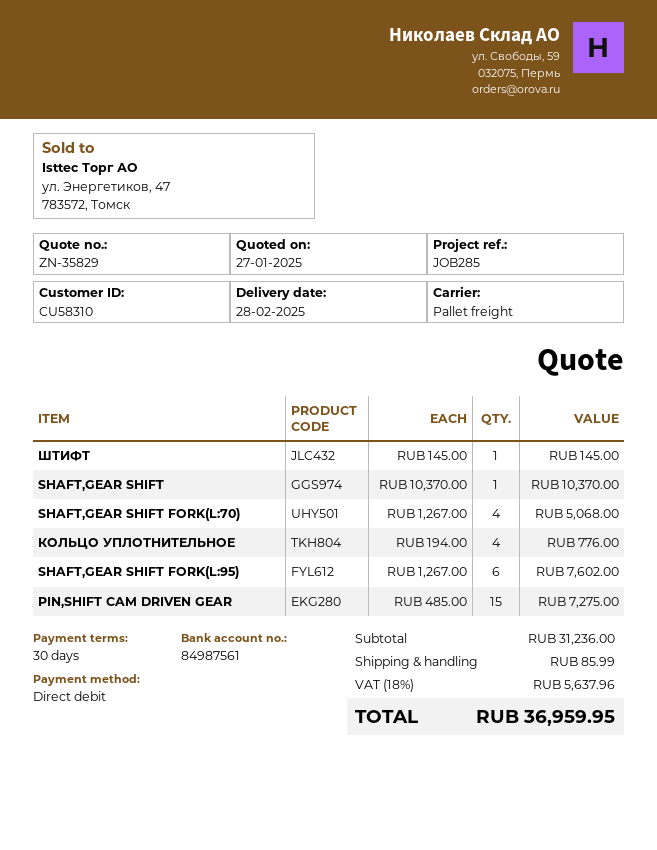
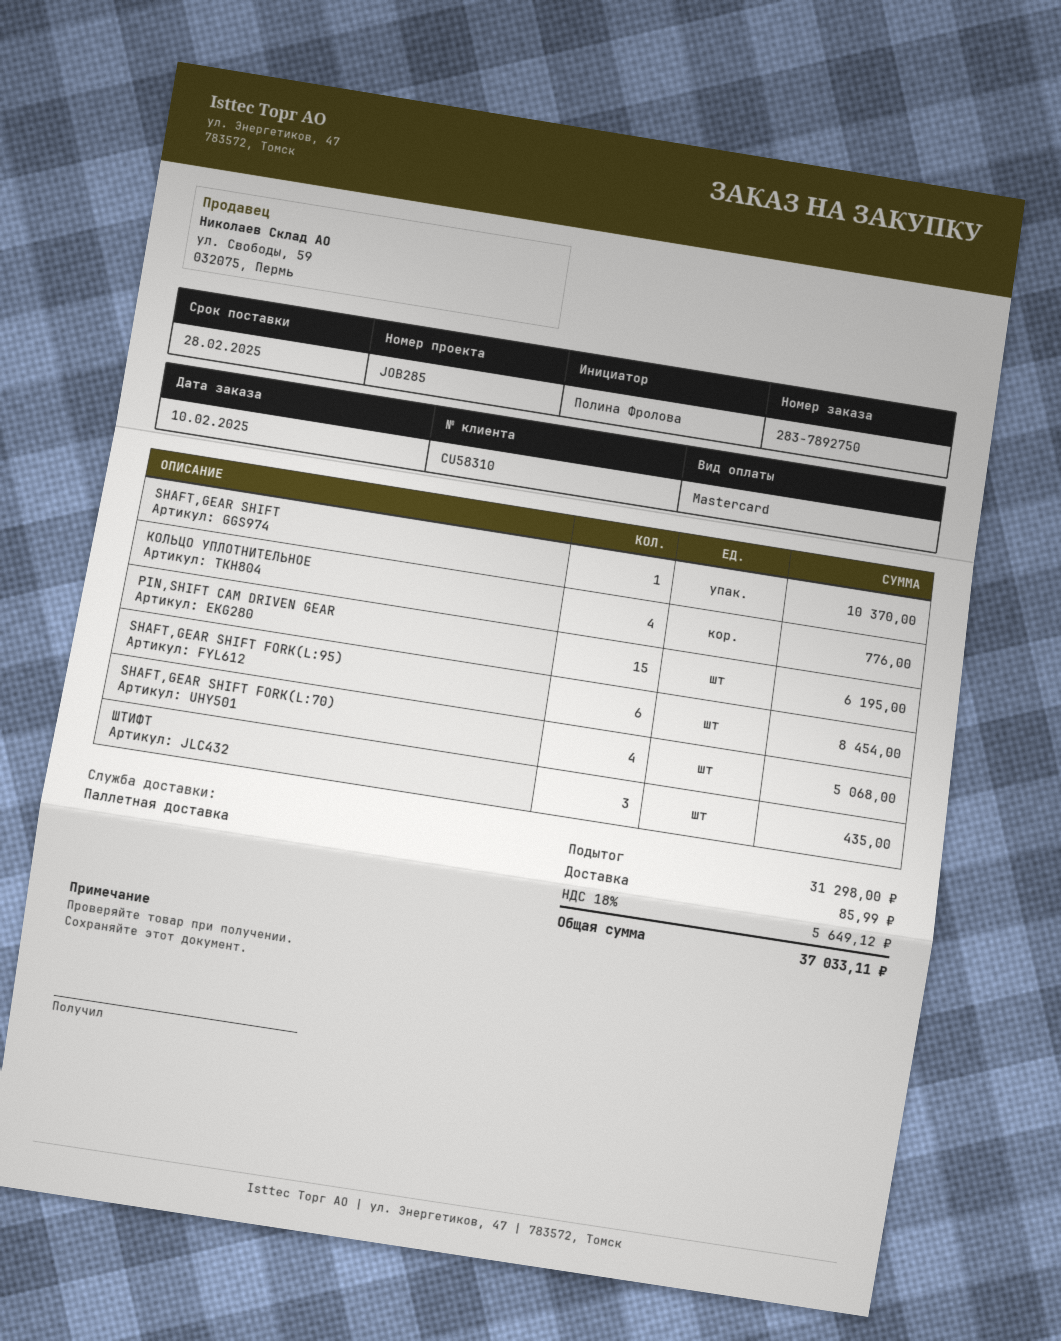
payment method: direct debit -> Mastercard
ШТИФТ: 1 for 145.00 -> 3 for 435.00
SHAFT,GEAR SHIFT FORK(L:95): 6 for 7602.00 -> 6 for 8454.00
PIN,SHIFT CAM DRIVEN GEAR: 15 for 7275.00 -> 15 for 6195.00
subtotal: 31236.00 -> 31298.00
tax: 18% = 5637.96 -> 18% = 5649.12
total: 36959.95 -> 37033.11

